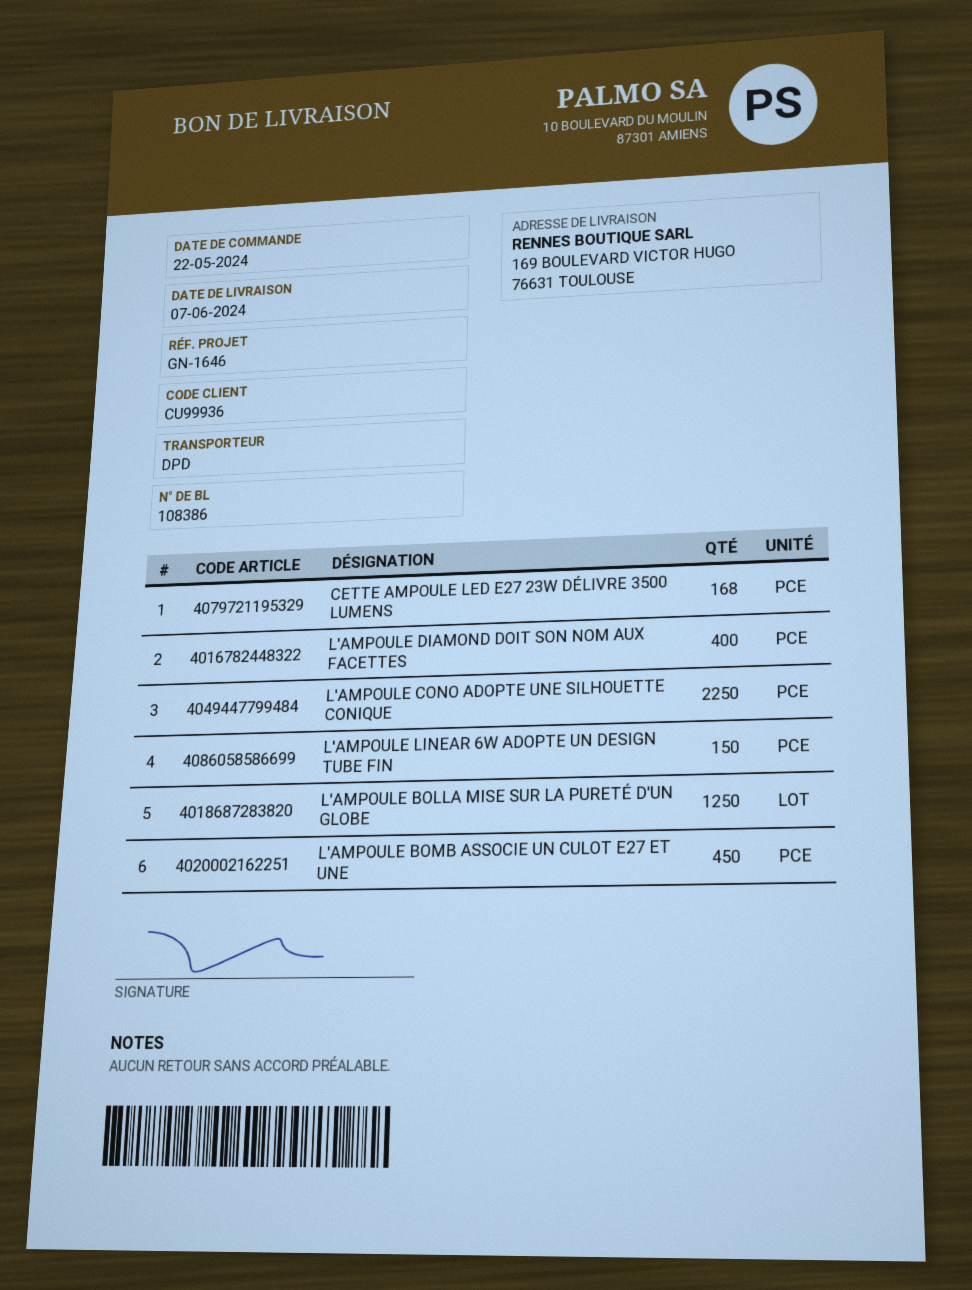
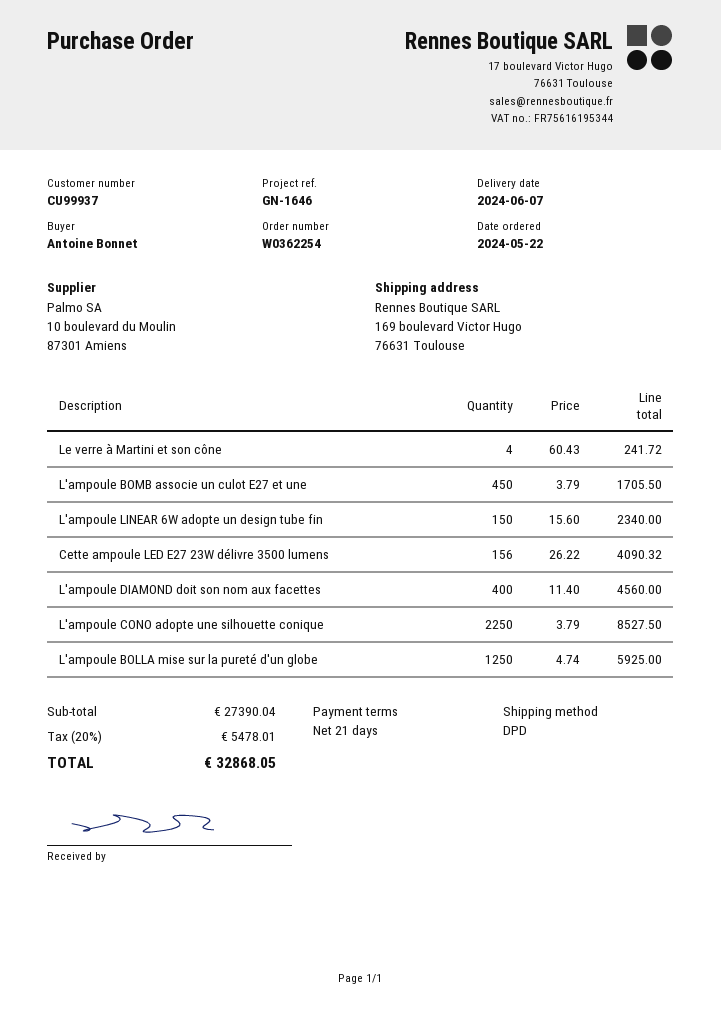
customer number: CU99936 -> CU99937
CETTE AMPOULE LED E27 23W DÉLIVRE 3500 LUMENS: 168 -> 156
Le verre à Martini et son cône: none -> 4

